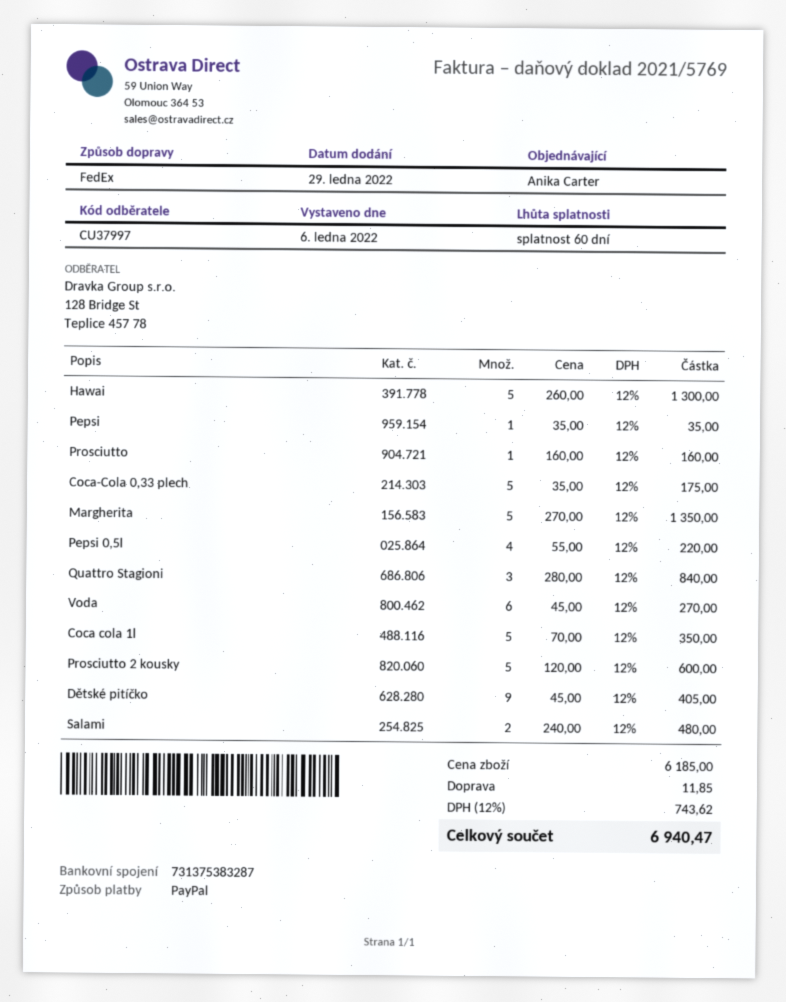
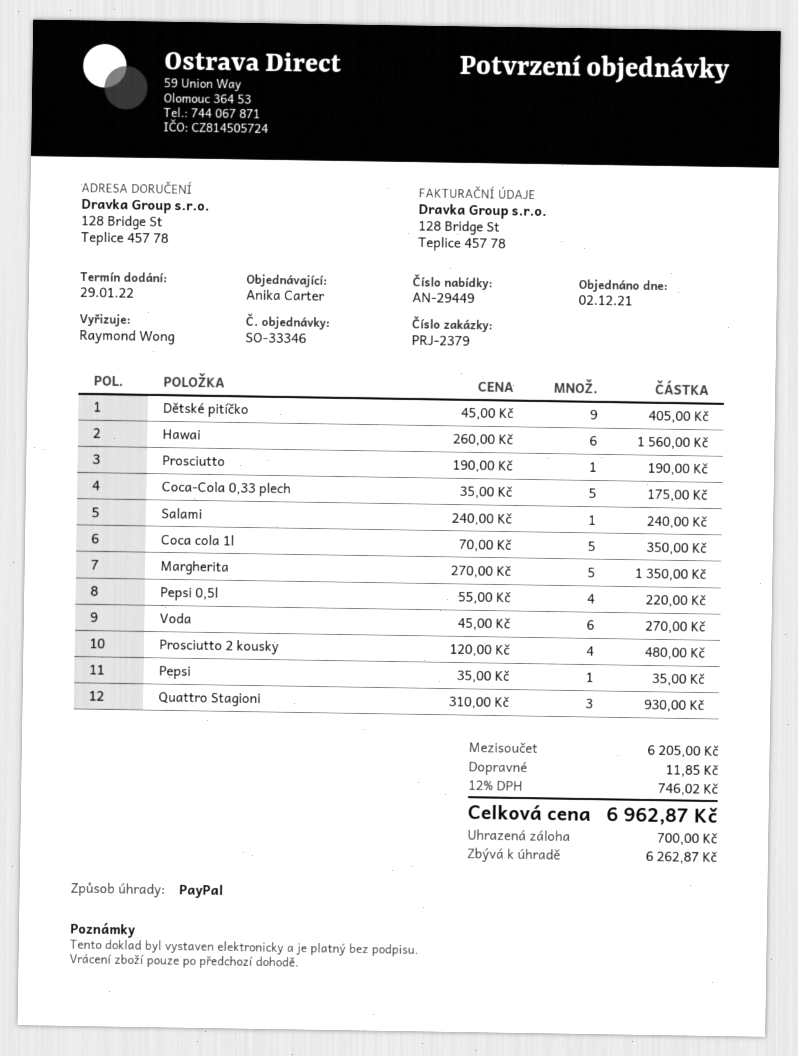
Hawai: 5 x 260.00 = 1300.00 -> 6 x 260.00 = 1560.00
Prosciutto: 1 x 160.00 = 160.00 -> 1 x 190.00 = 190.00
Quattro Stagioni: 3 x 280.00 = 840.00 -> 3 x 310.00 = 930.00
Prosciutto 2 kousky: 5 x 120.00 = 600.00 -> 4 x 120.00 = 480.00
Salami: 2 x 240.00 = 480.00 -> 1 x 240.00 = 240.00
subtotal: 6185.00 -> 6205.00
tax: 12% = 743.62 -> 12% = 746.02
total: 6940.47 -> 6962.87

